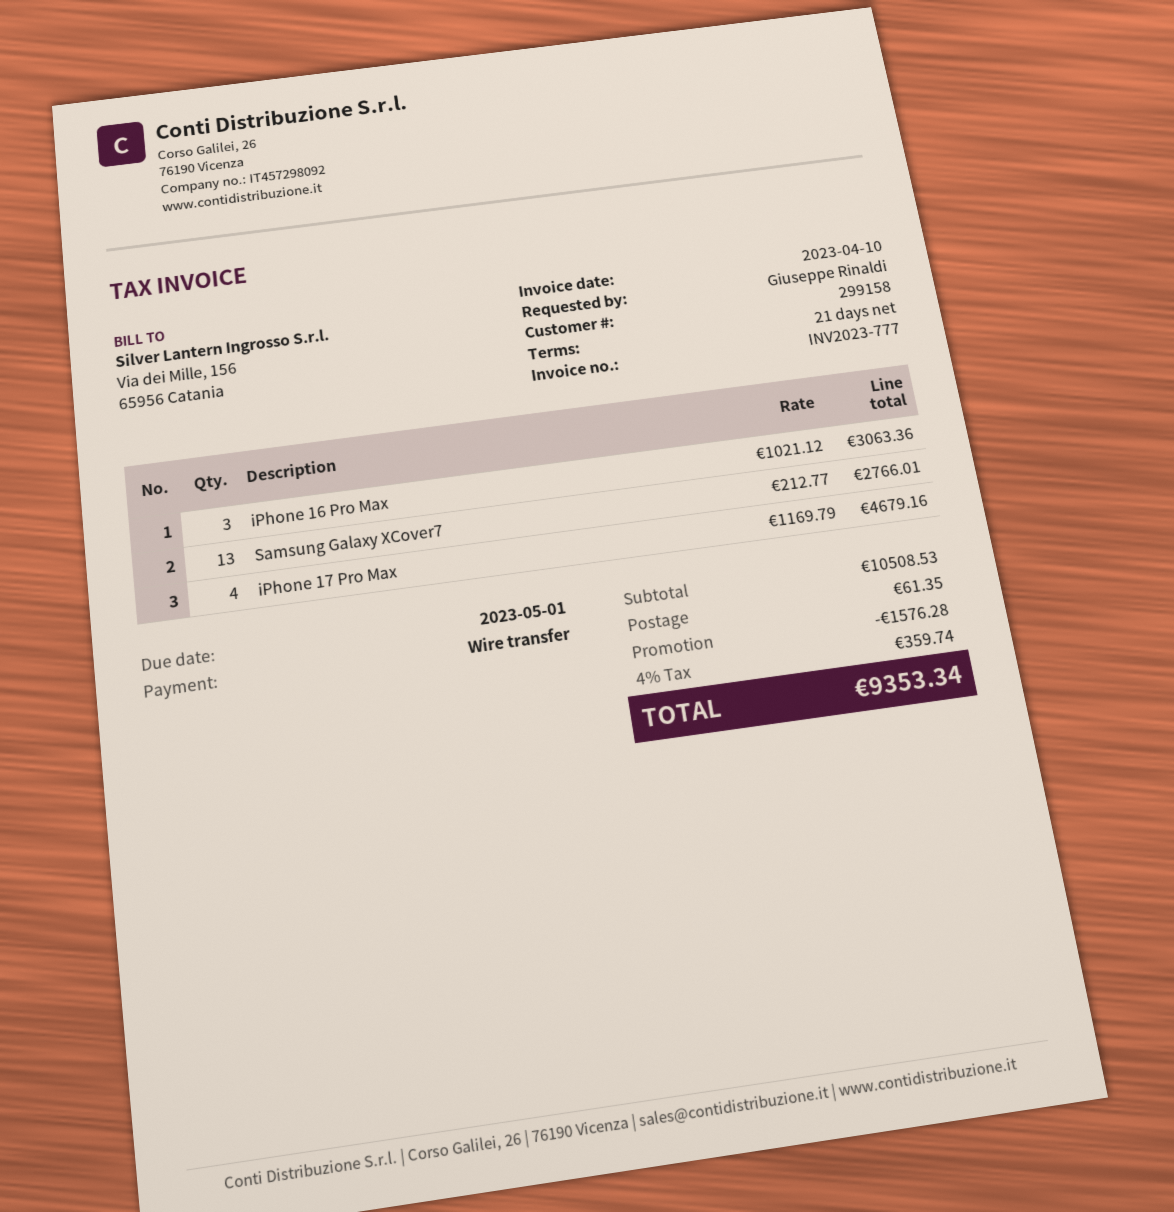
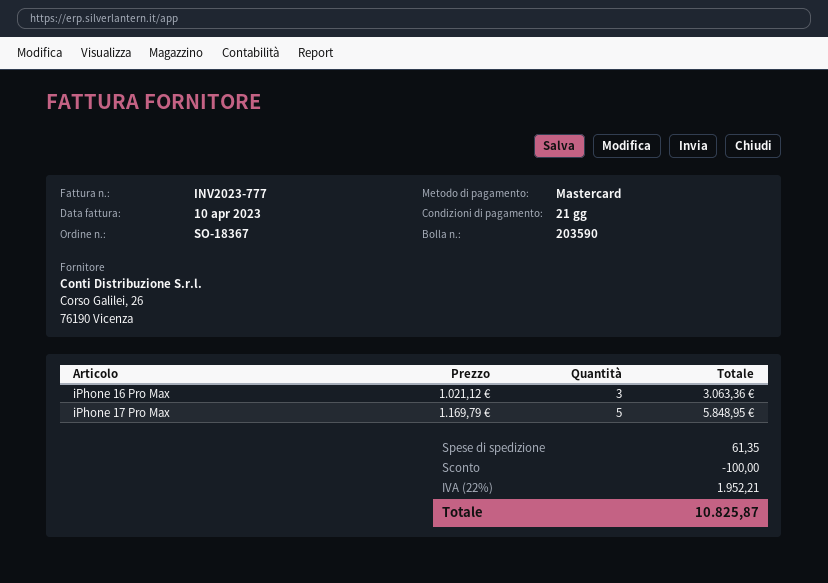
payment method: bank transfer -> Mastercard
Samsung Galaxy XCover7: 13 x 212.77 = 2766.01 -> none
iPhone 17 Pro Max: 4 x 1169.79 = 4679.16 -> 5 x 1169.79 = 5848.95
discount: 1576.28 -> 100.00
tax: 4% = 359.74 -> 22% = 1952.21
total: 9353.34 -> 10825.87

